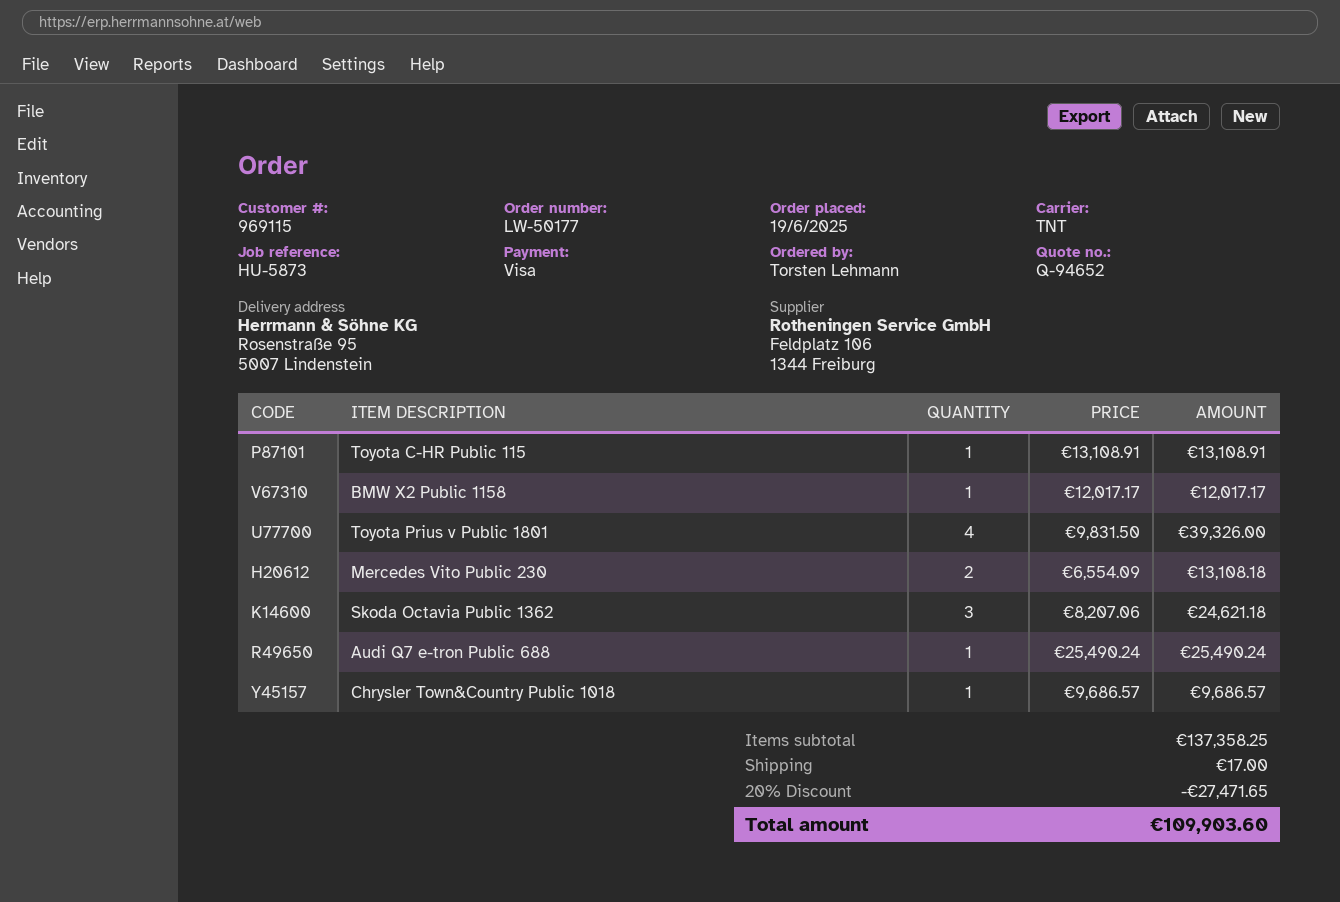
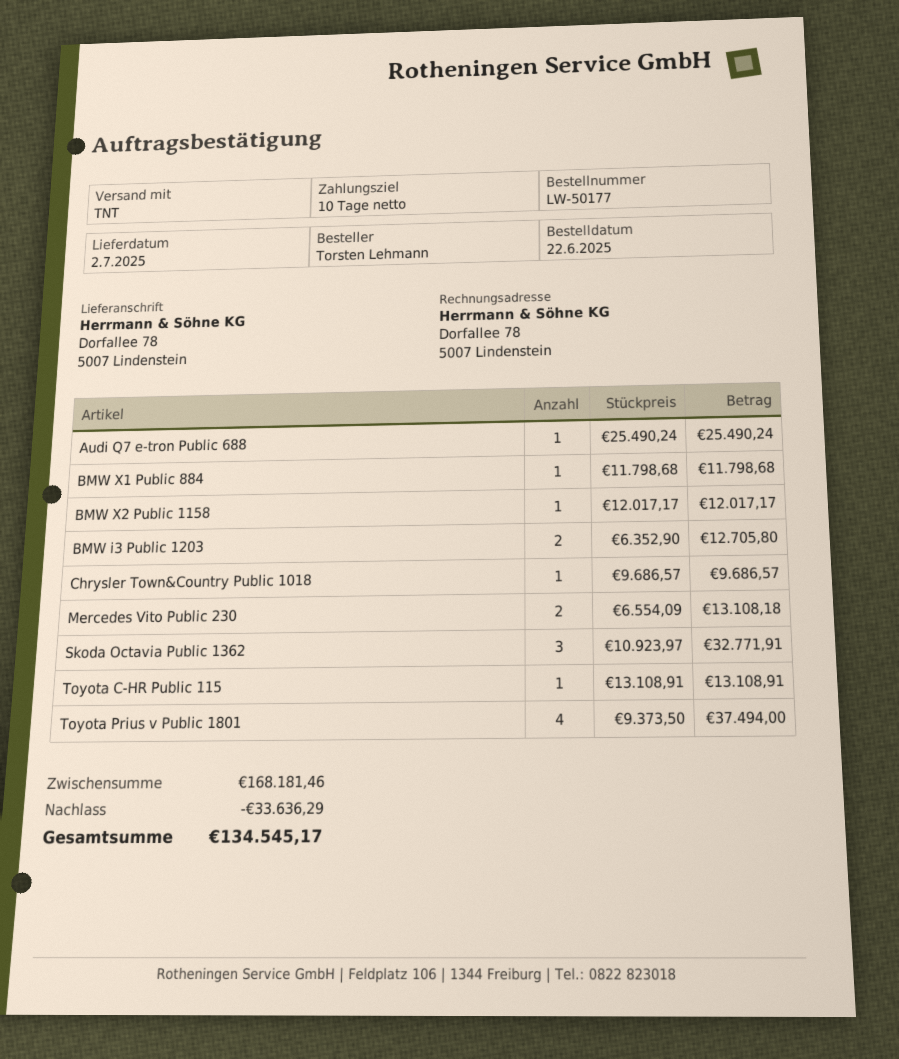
order date: 2025-06-19 -> 2025-06-22
ship to: Rosenstraße 95, 5007 Lindenstein -> Dorfallee 78, 5007 Lindenstein
Toyota Prius v Public 1801: 4 x 9831.50 = 39326.00 -> 4 x 9373.50 = 37494.00
Skoda Octavia Public 1362: 3 x 8207.06 = 24621.18 -> 3 x 10923.97 = 32771.91
BMW X1 Public 884: none -> 1 x 11798.68 = 11798.68
BMW i3 Public 1203: none -> 2 x 6352.90 = 12705.80
subtotal: 137358.25 -> 168181.46
discount: 27471.65 -> 33636.29
shipping: 17.00 -> none
total: 109903.60 -> 134545.17

